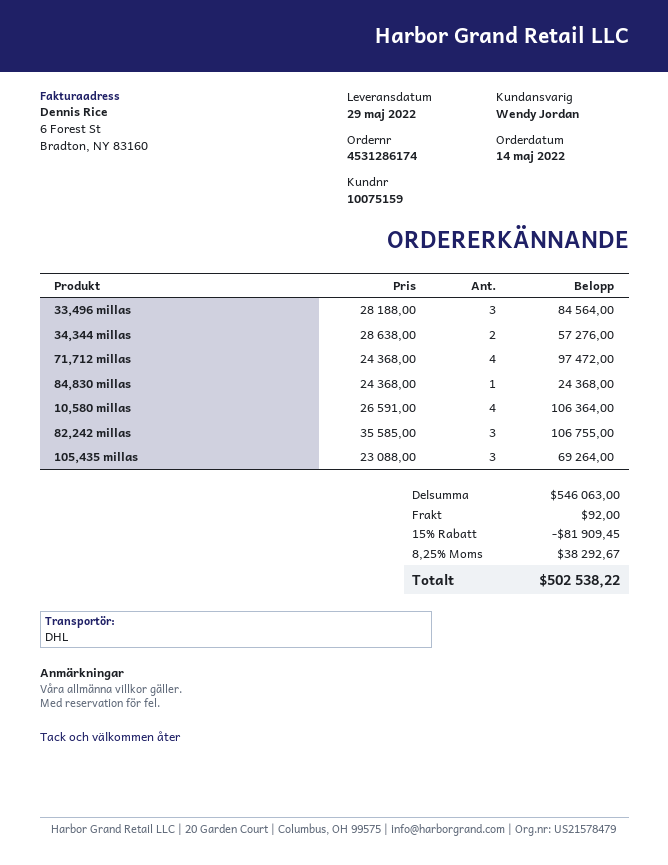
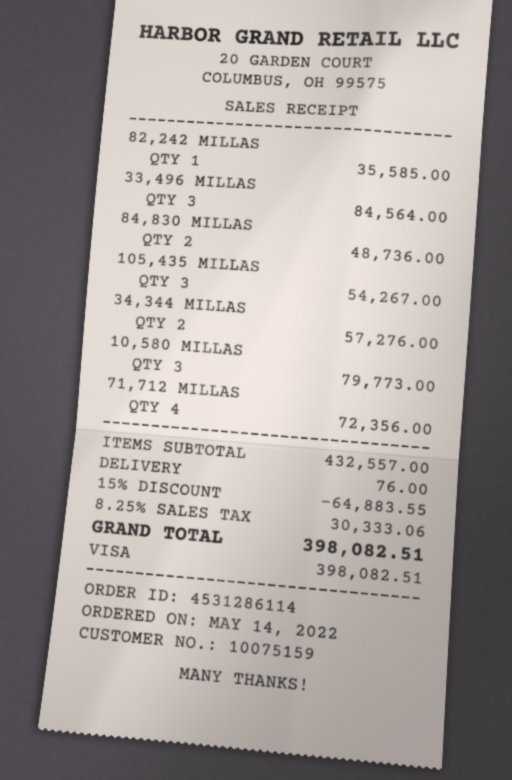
order number: 4531286174 -> 4531286114
71,712 millas: 4 for 97472.00 -> 4 for 72356.00
84,830 millas: 1 for 24368.00 -> 2 for 48736.00
10,580 millas: 4 for 106364.00 -> 3 for 79773.00
82,242 millas: 3 for 106755.00 -> 1 for 35585.00
105,435 millas: 3 for 69264.00 -> 3 for 54267.00
subtotal: 546063.00 -> 432557.00
discount: 15% = 81909.45 -> 15% = 64883.55
shipping: 92.00 -> 76.00
tax: 8.25% = 38292.67 -> 8.25% = 30333.06
total: 502538.22 -> 398082.51

